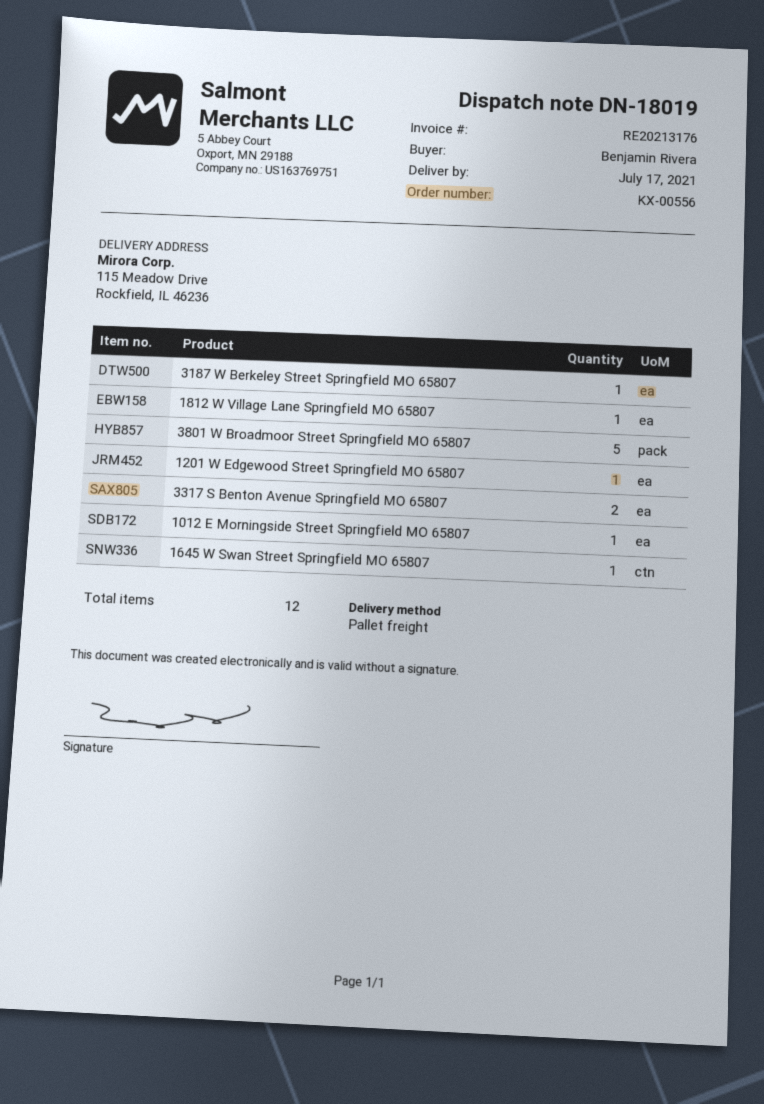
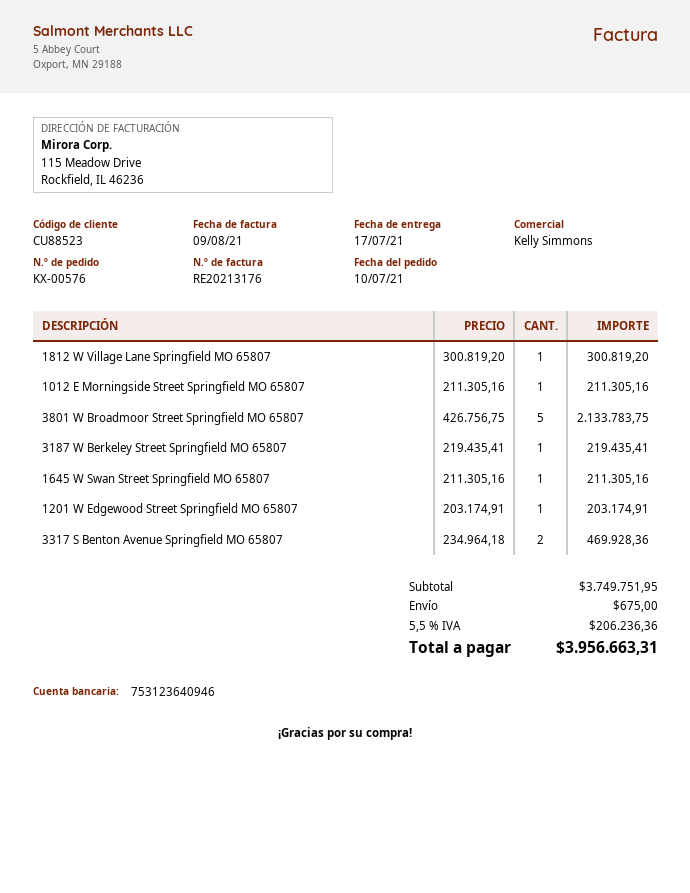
order number: KX-00556 -> KX-00576

